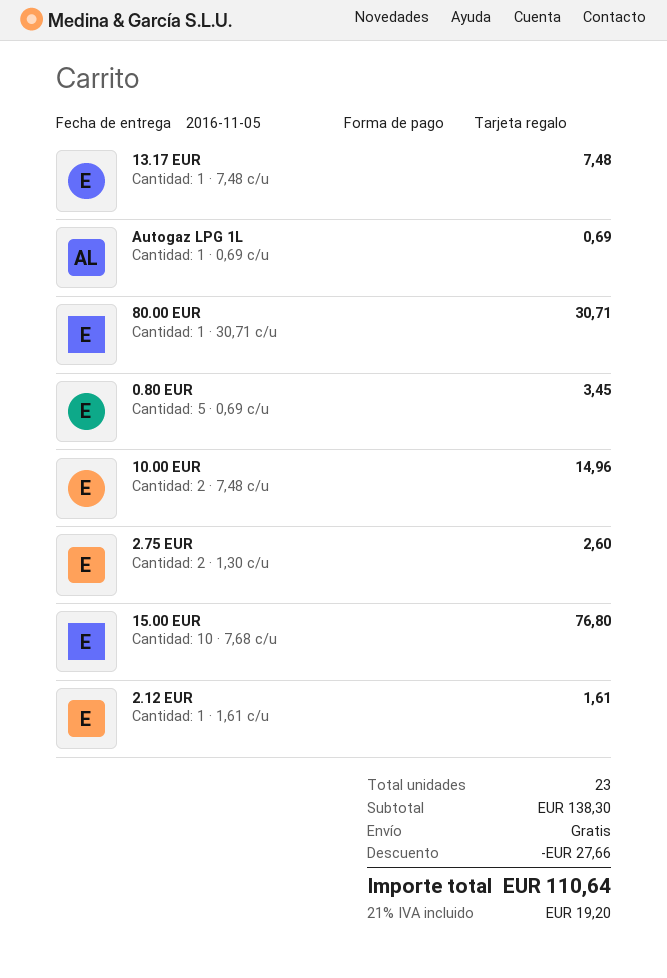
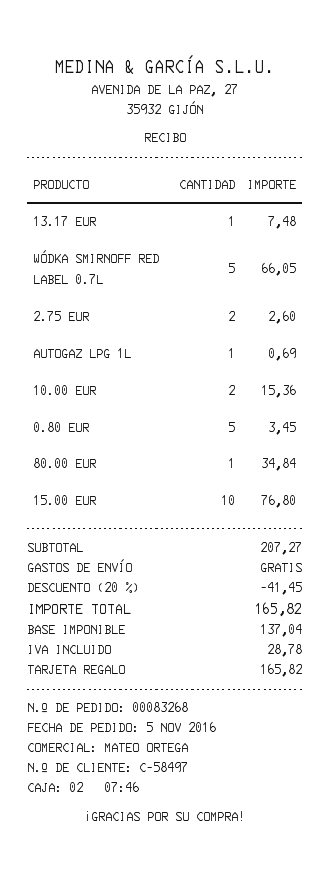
80.00 EUR: 1 for 30.71 -> 1 for 34.84
10.00 EUR: 2 for 14.96 -> 2 for 15.36
2.12 EUR: 1 for 1.61 -> none
WÓDKA SMIRNOFF RED LABEL 0.7L: none -> 5 for 66.05
subtotal: 138.30 -> 207.27
discount: 27.66 -> 41.45
tax: 19.20 -> 28.78
total: 110.64 -> 165.82

